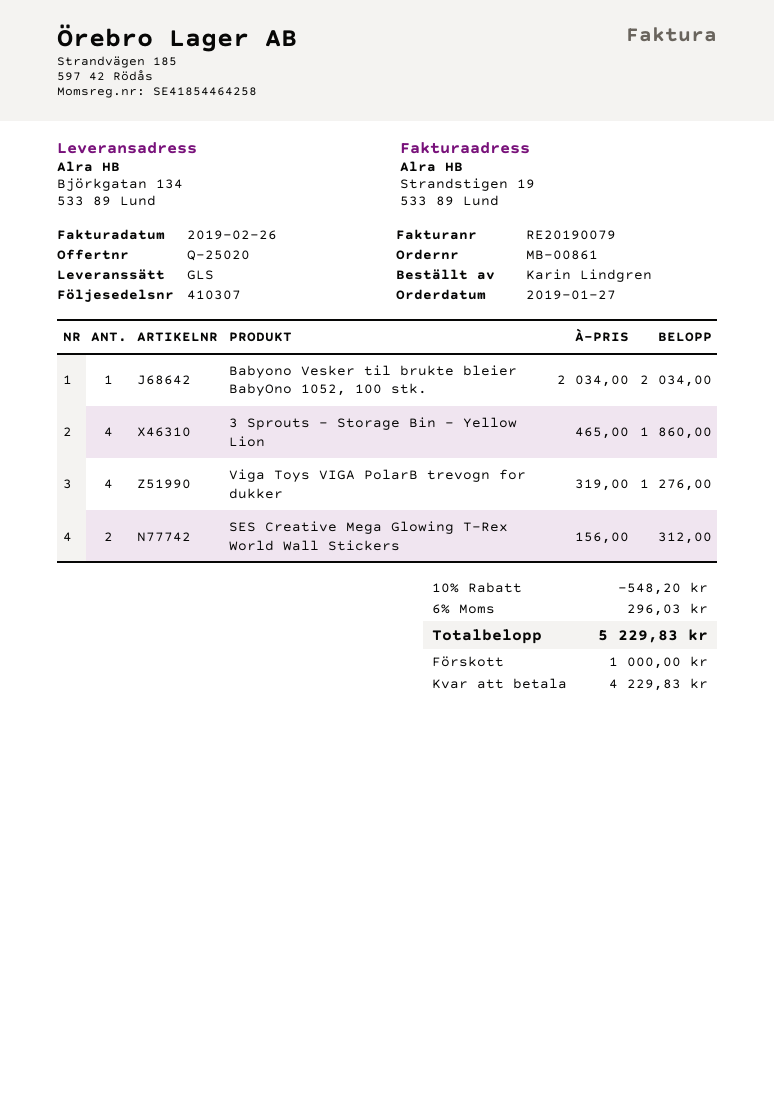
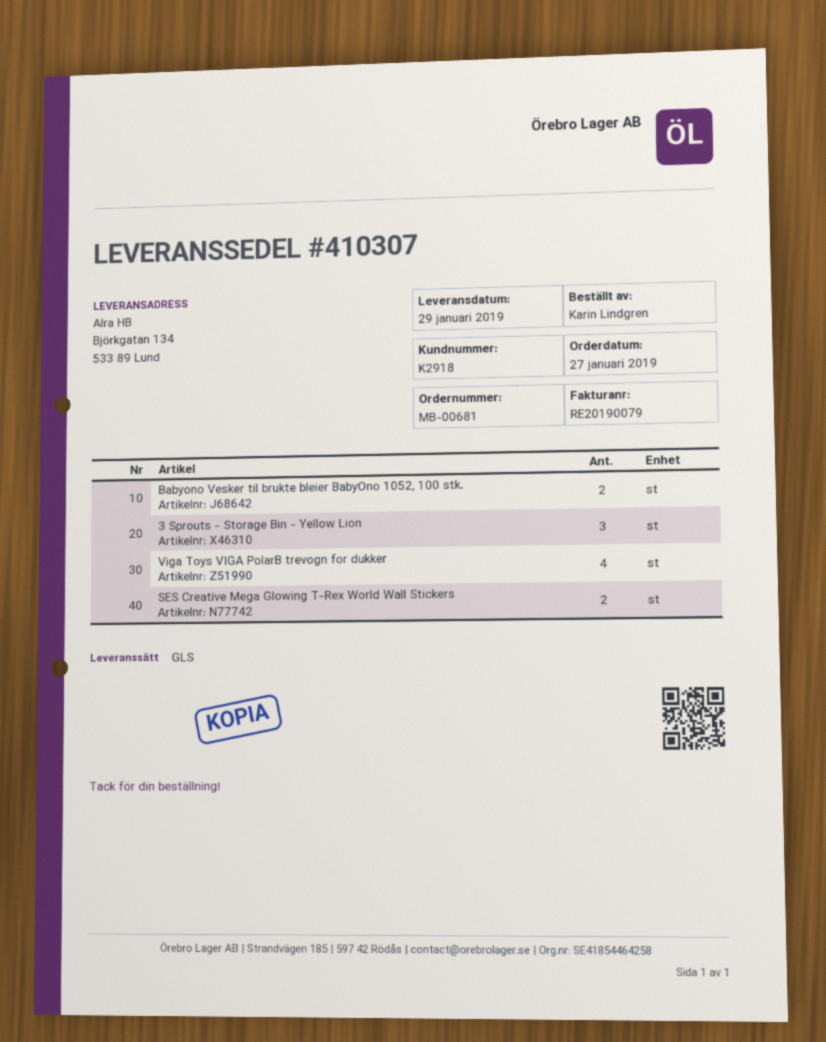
order number: MB-00861 -> MB-00681
Babyono Vesker til brukte bleier BabyOno 1052, 100 stk.: 1 -> 2
3 Sprouts - Storage Bin - Yellow Lion: 4 -> 3

